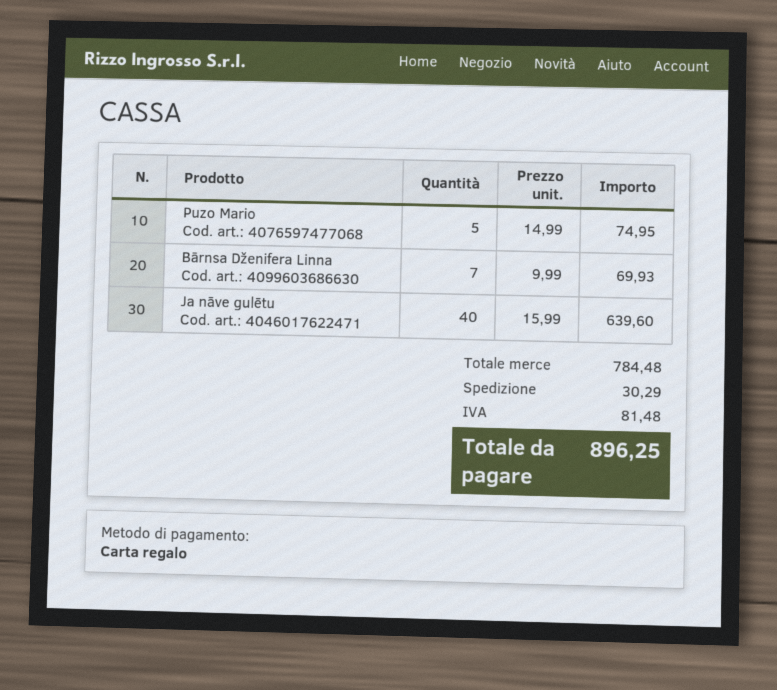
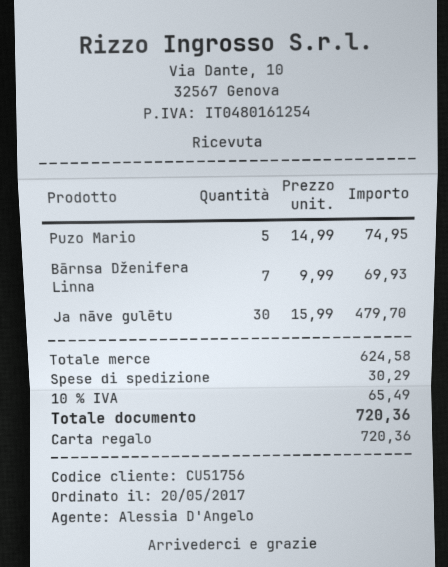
Ja nāve gulētu: 40 x 15.99 = 639.60 -> 30 x 15.99 = 479.70
subtotal: 784.48 -> 624.58
tax: 81.48 -> 65.49
total: 896.25 -> 720.36

